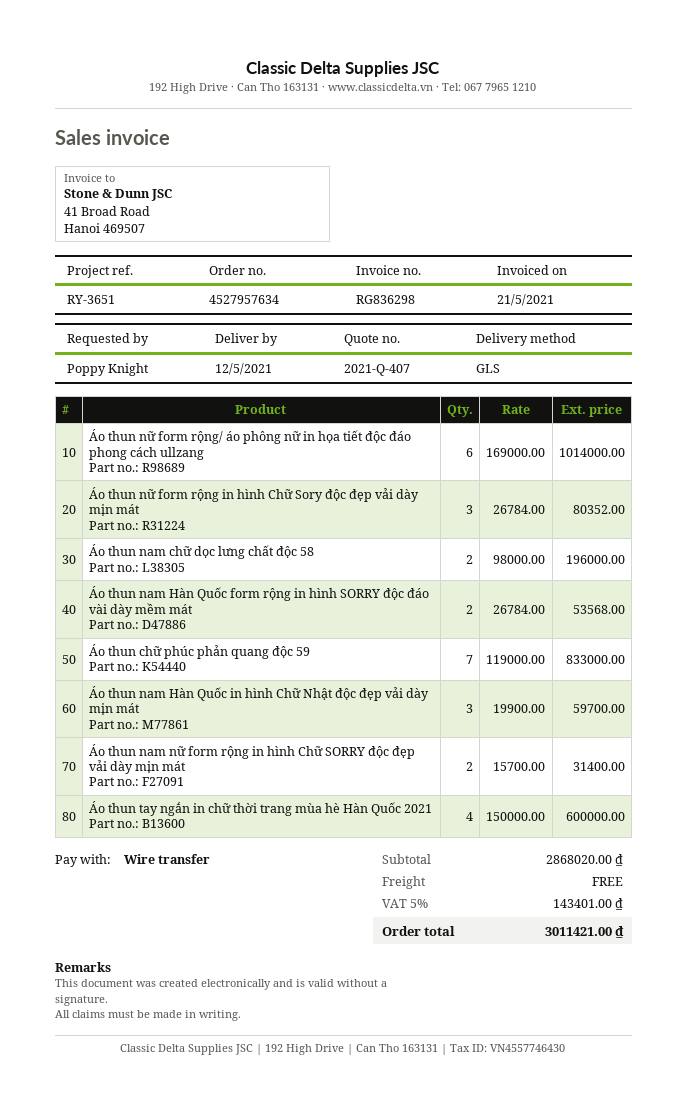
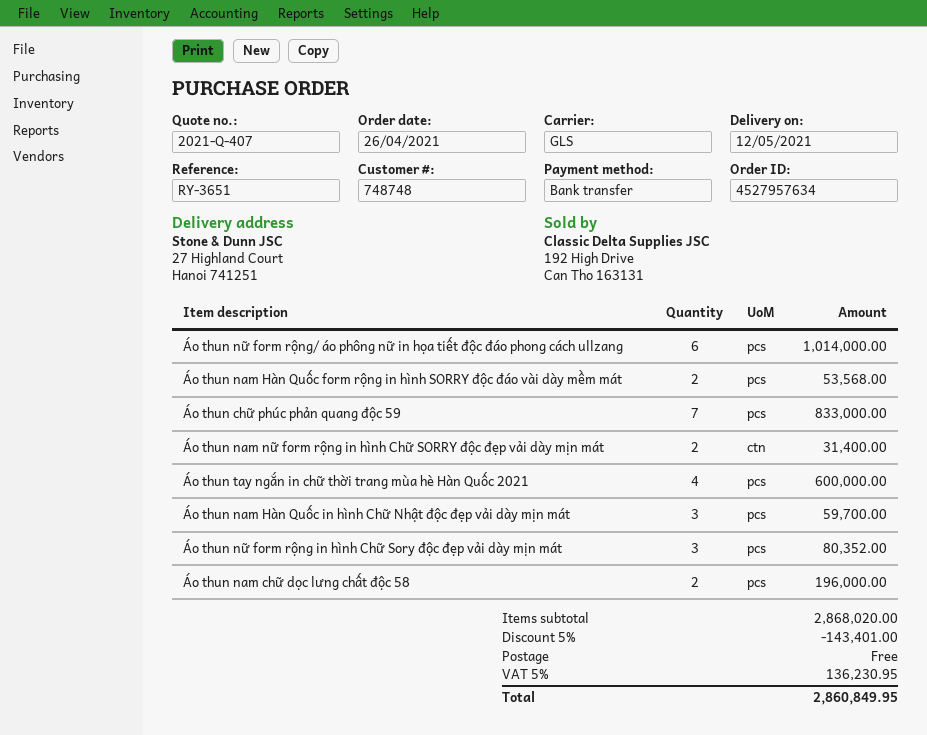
discount: none -> 5% = 143401.00
tax: 5% = 143401.00 -> 5% = 136230.95
total: 3011421.00 -> 2860849.95

